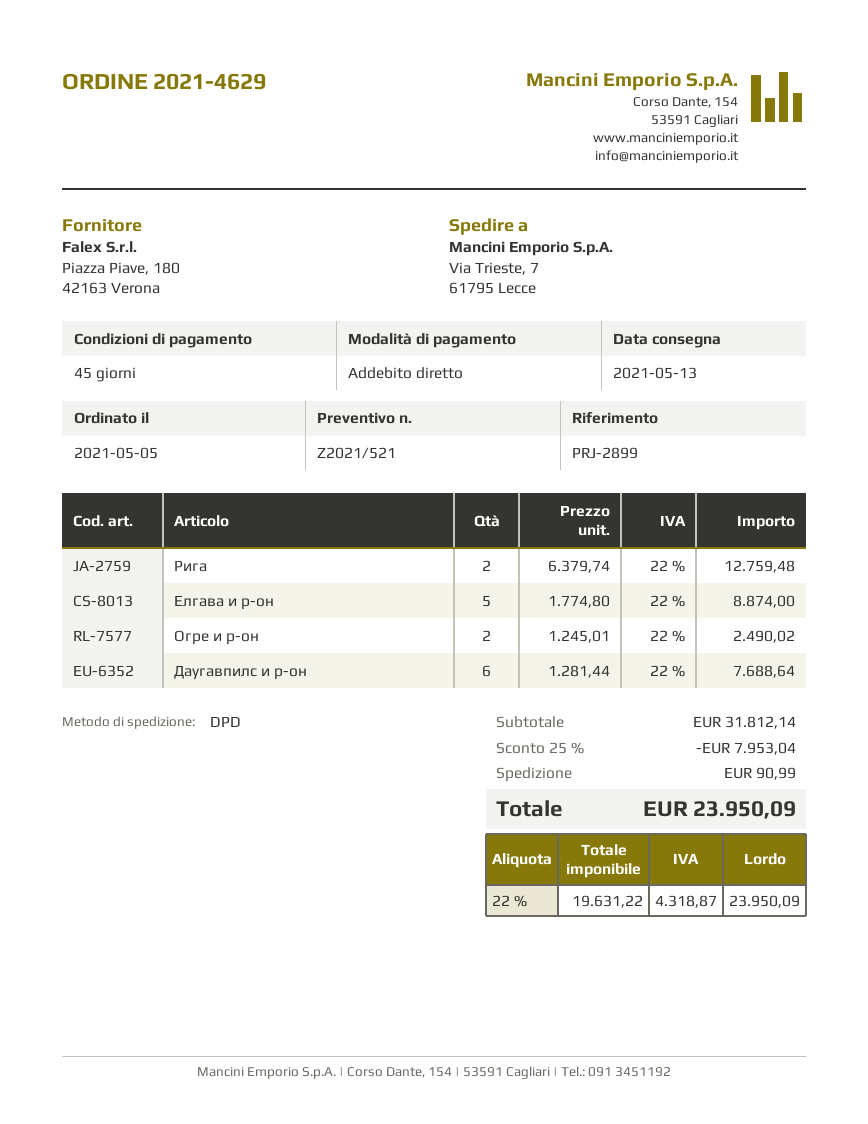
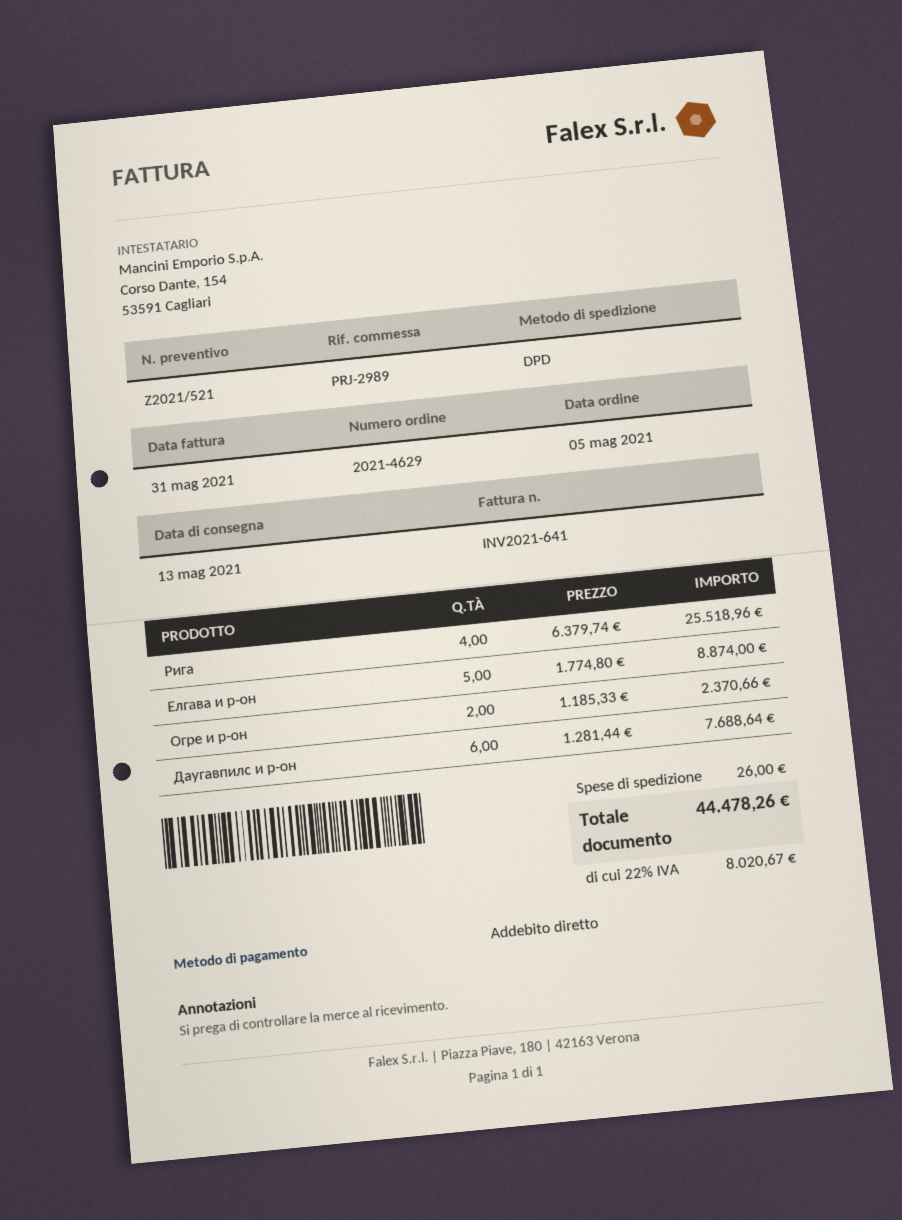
reference: PRJ-2899 -> PRJ-2989
Рига: 2 x 6379.74 = 12759.48 -> 4 x 6379.74 = 25518.96
Огре и р-он: 2 x 1245.01 = 2490.02 -> 2 x 1185.33 = 2370.66
discount: 25% = 7953.04 -> none
shipping: 90.99 -> 26.00
tax: 22% = 4318.87 -> 22% = 8020.67
total: 23950.09 -> 44478.26

